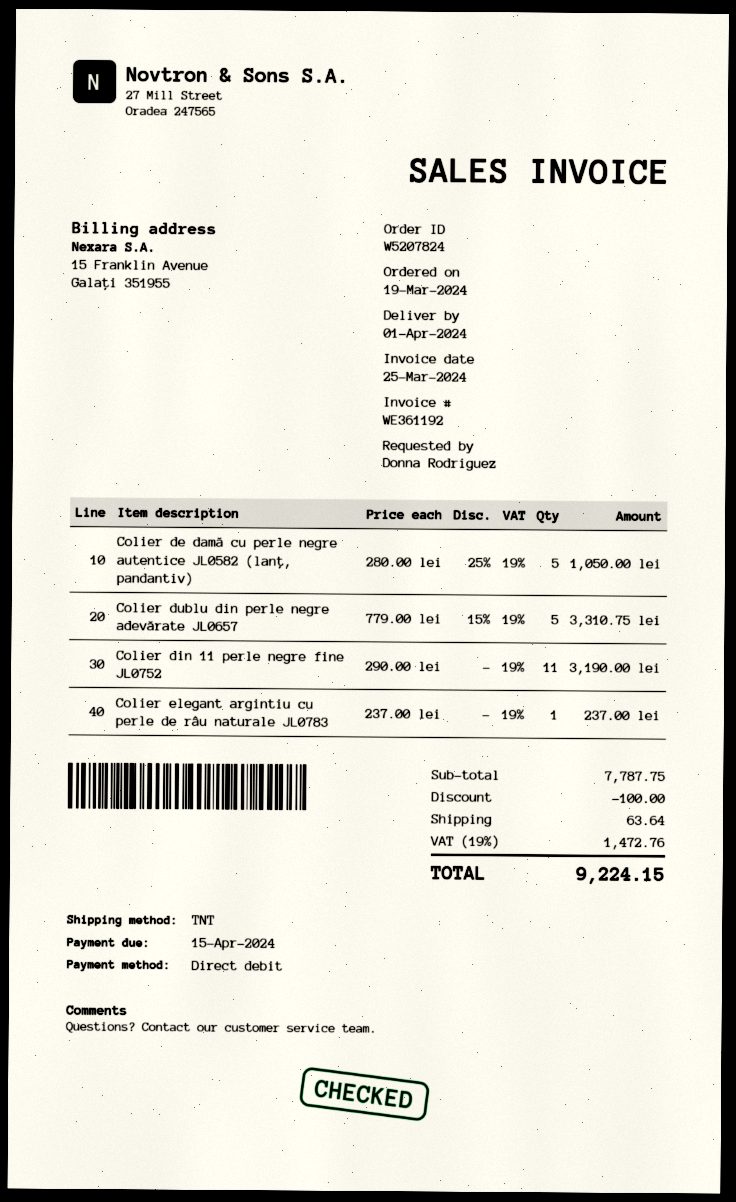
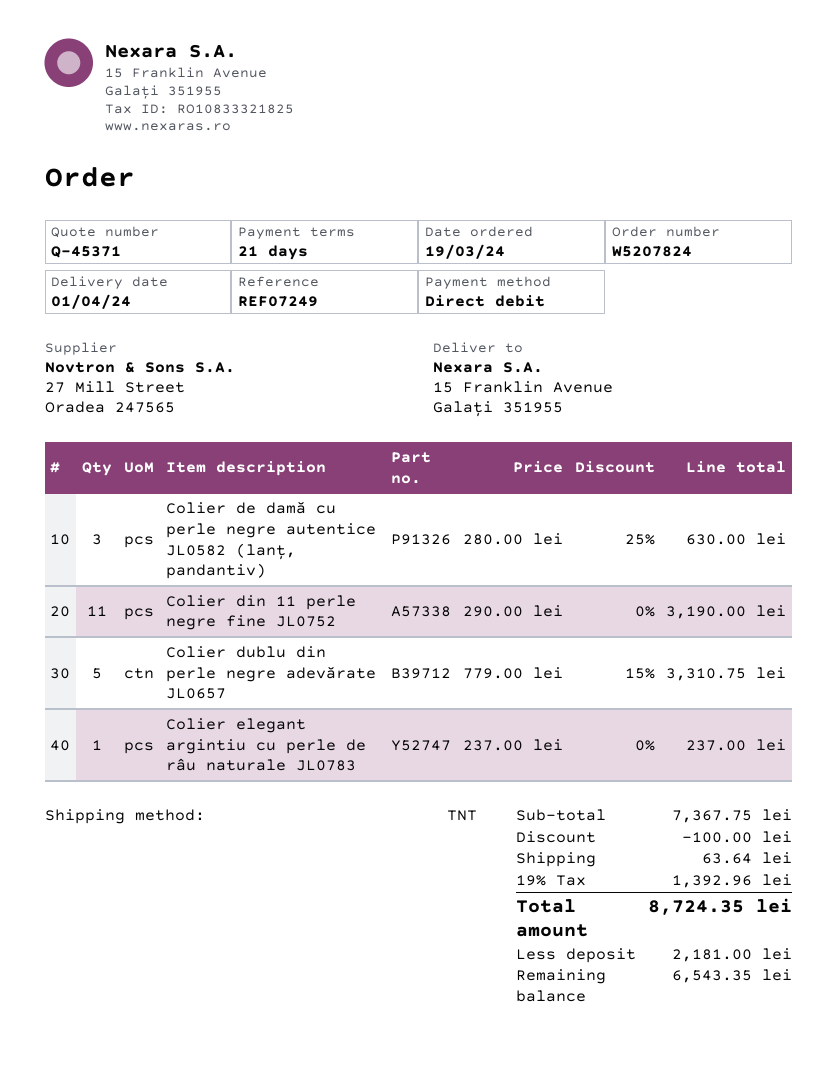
Colier de damă cu perle negre autentice JL0582 (lanț, pandantiv): 5 x 280.00 - 25% = 1050.00 -> 3 x 280.00 - 25% = 630.00
subtotal: 7787.75 -> 7367.75
tax: 19% = 1472.76 -> 19% = 1392.96
total: 9224.15 -> 8724.35

